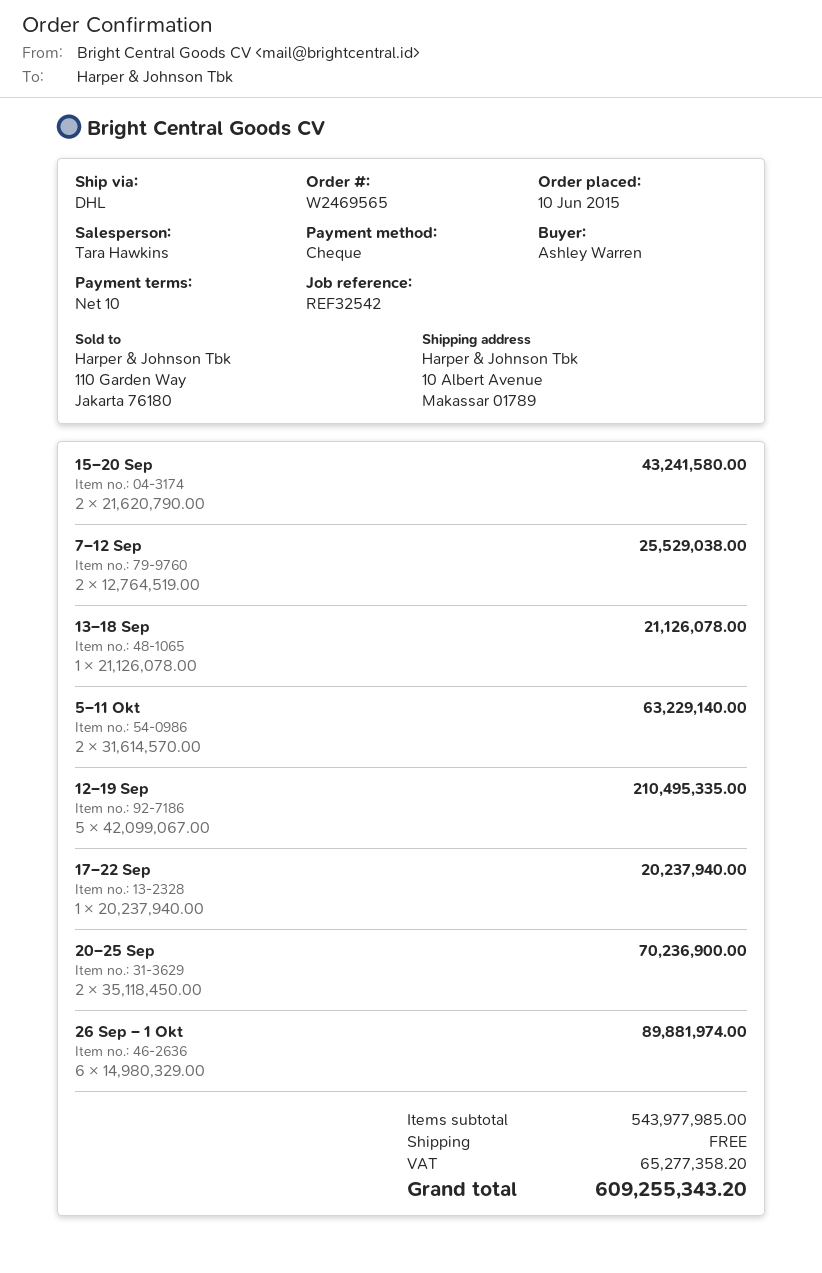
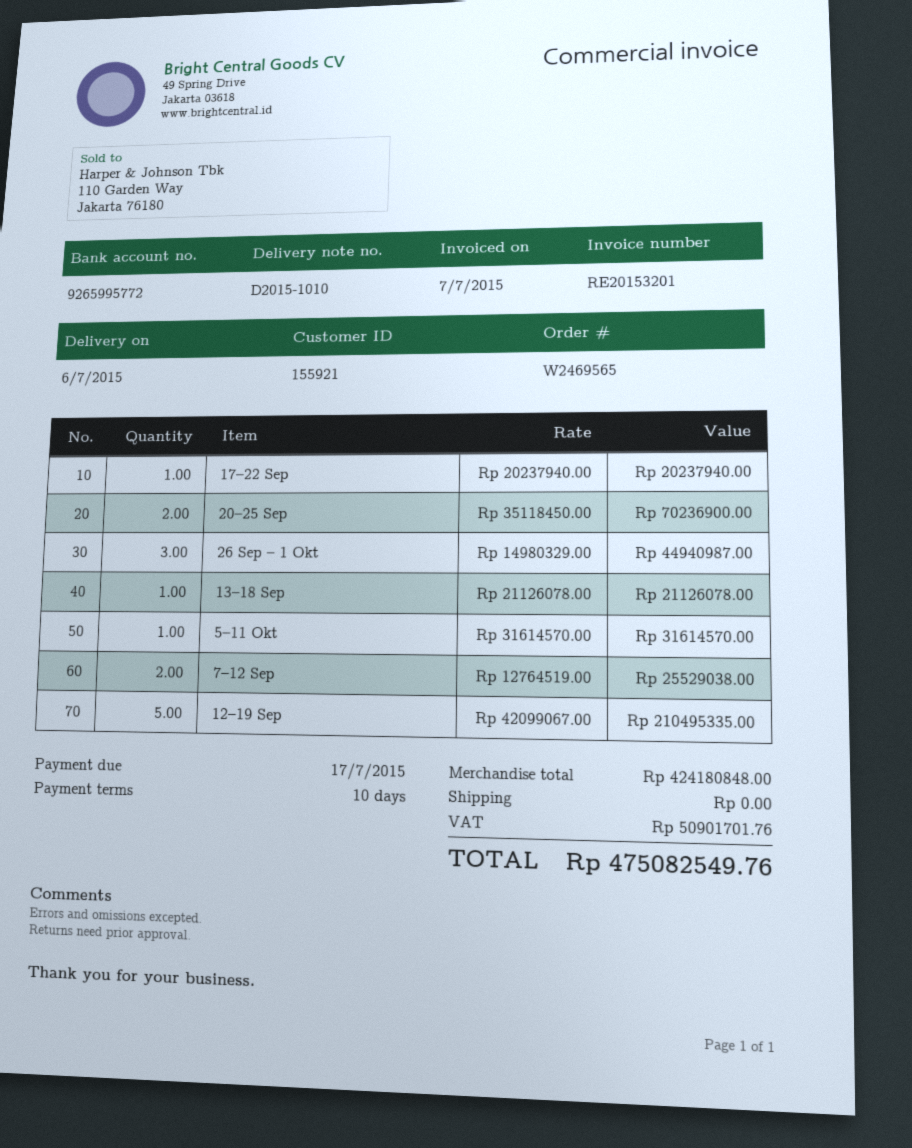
15–20 Sep: 2 x 21620790.00 = 43241580.00 -> none
5–11 Okt: 2 x 31614570.00 = 63229140.00 -> 1 x 31614570.00 = 31614570.00
26 Sep – 1 Okt: 6 x 14980329.00 = 89881974.00 -> 3 x 14980329.00 = 44940987.00
subtotal: 543977985.00 -> 424180848.00
tax: 65277358.20 -> 50901701.76
total: 609255343.20 -> 475082549.76

